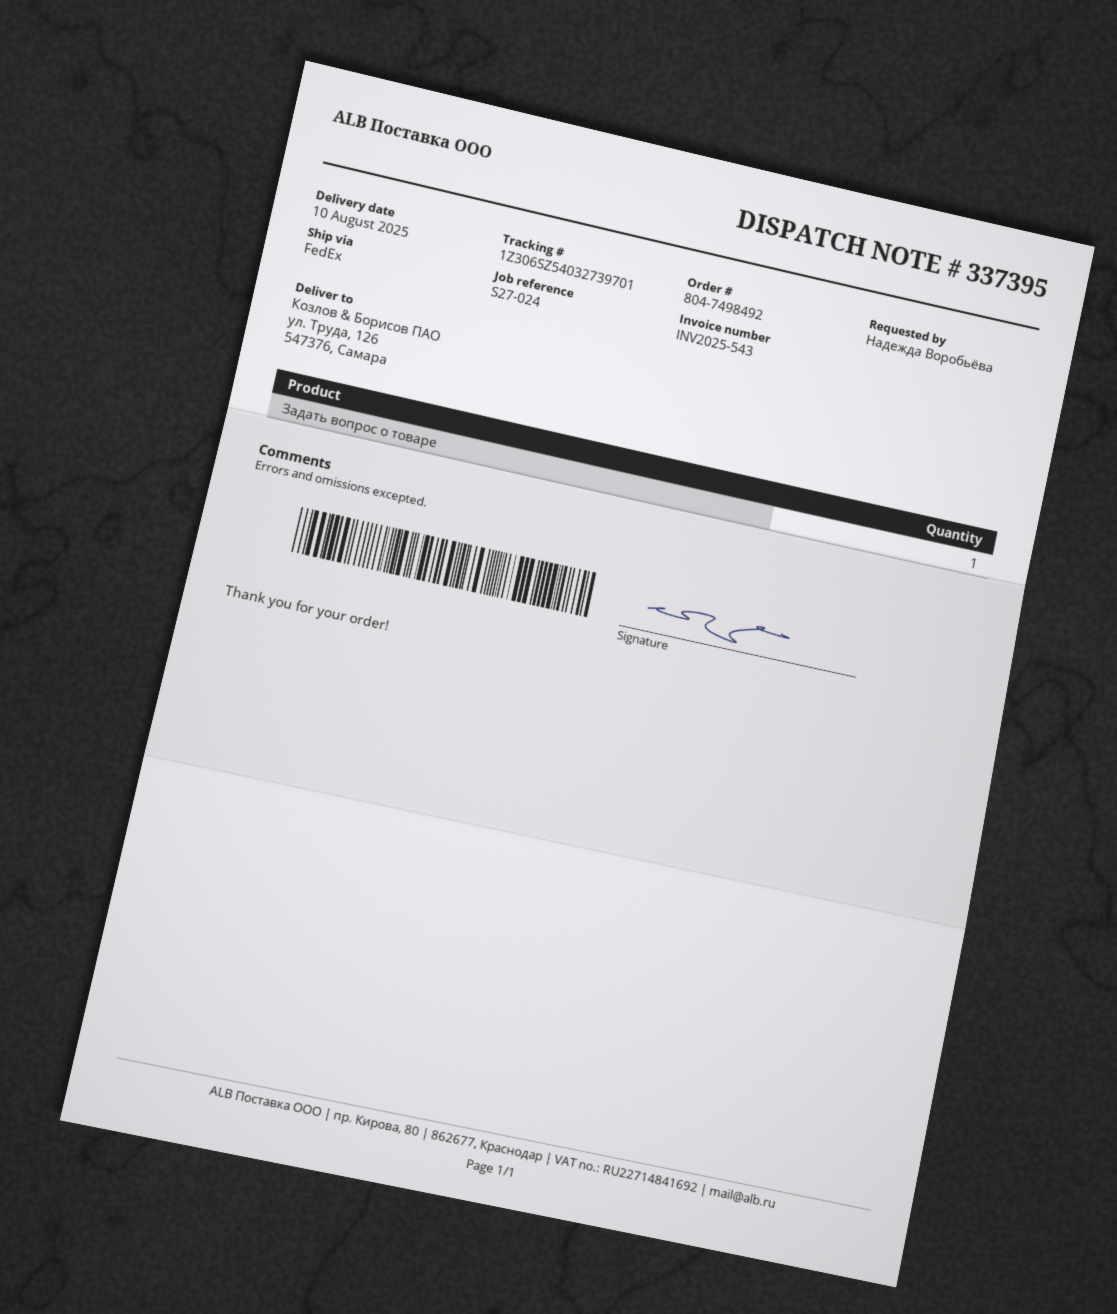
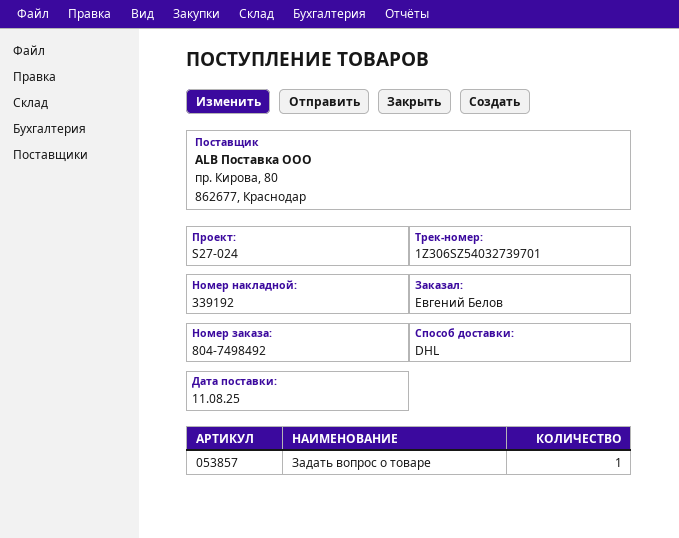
delivery note number: 337395 -> 339192
delivery date: 2025-08-10 -> 2025-08-11
ordered by: Надежда Воробьёва -> Евгений Белов
shipping method: FedEx -> DHL

